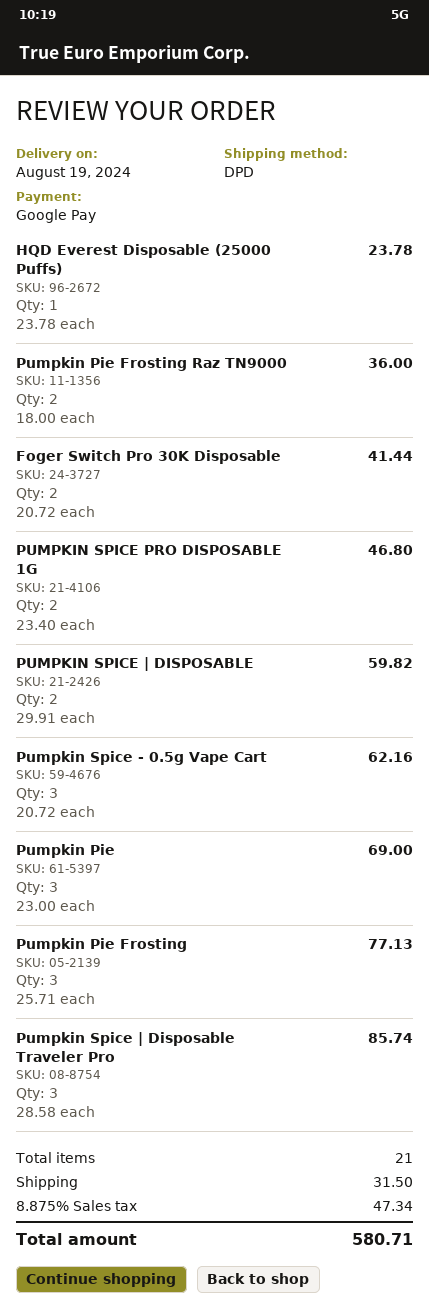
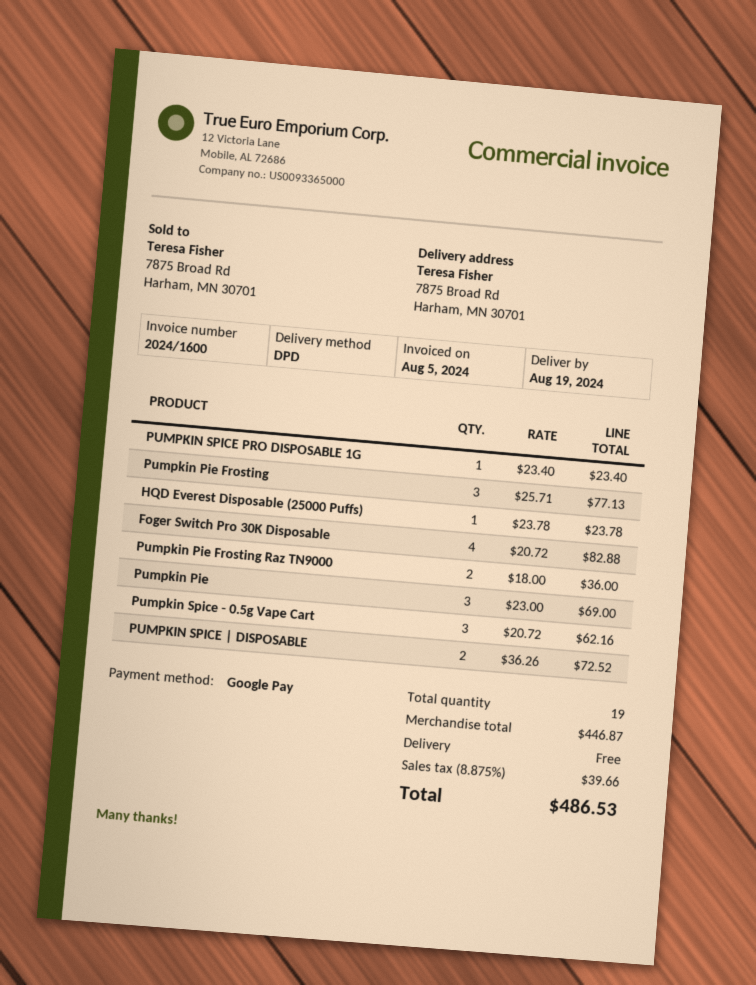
Foger Switch Pro 30K Disposable: 2 x 20.72 = 41.44 -> 4 x 20.72 = 82.88
PUMPKIN SPICE PRO DISPOSABLE 1G: 2 x 23.40 = 46.80 -> 1 x 23.40 = 23.40
PUMPKIN SPICE | DISPOSABLE: 2 x 29.91 = 59.82 -> 2 x 36.26 = 72.52
Pumpkin Spice | Disposable Traveler Pro: 3 x 28.58 = 85.74 -> none
total quantity: 21 -> 19
shipping: 31.50 -> 0.00
tax: 8.875% = 47.34 -> 8.875% = 39.66
total: 580.71 -> 486.53

